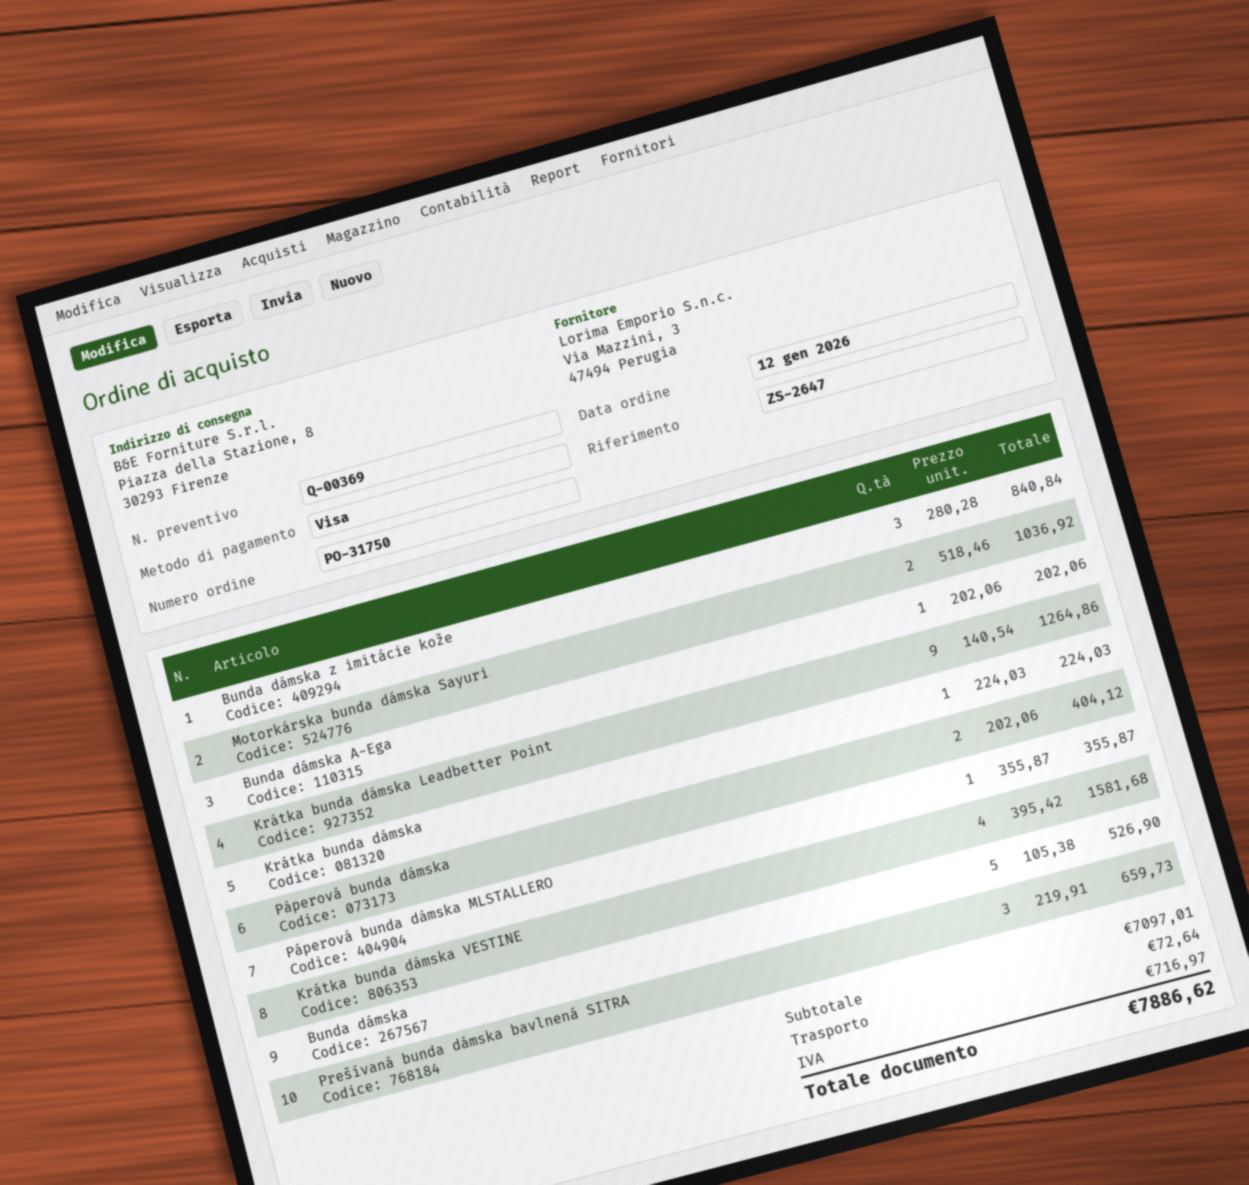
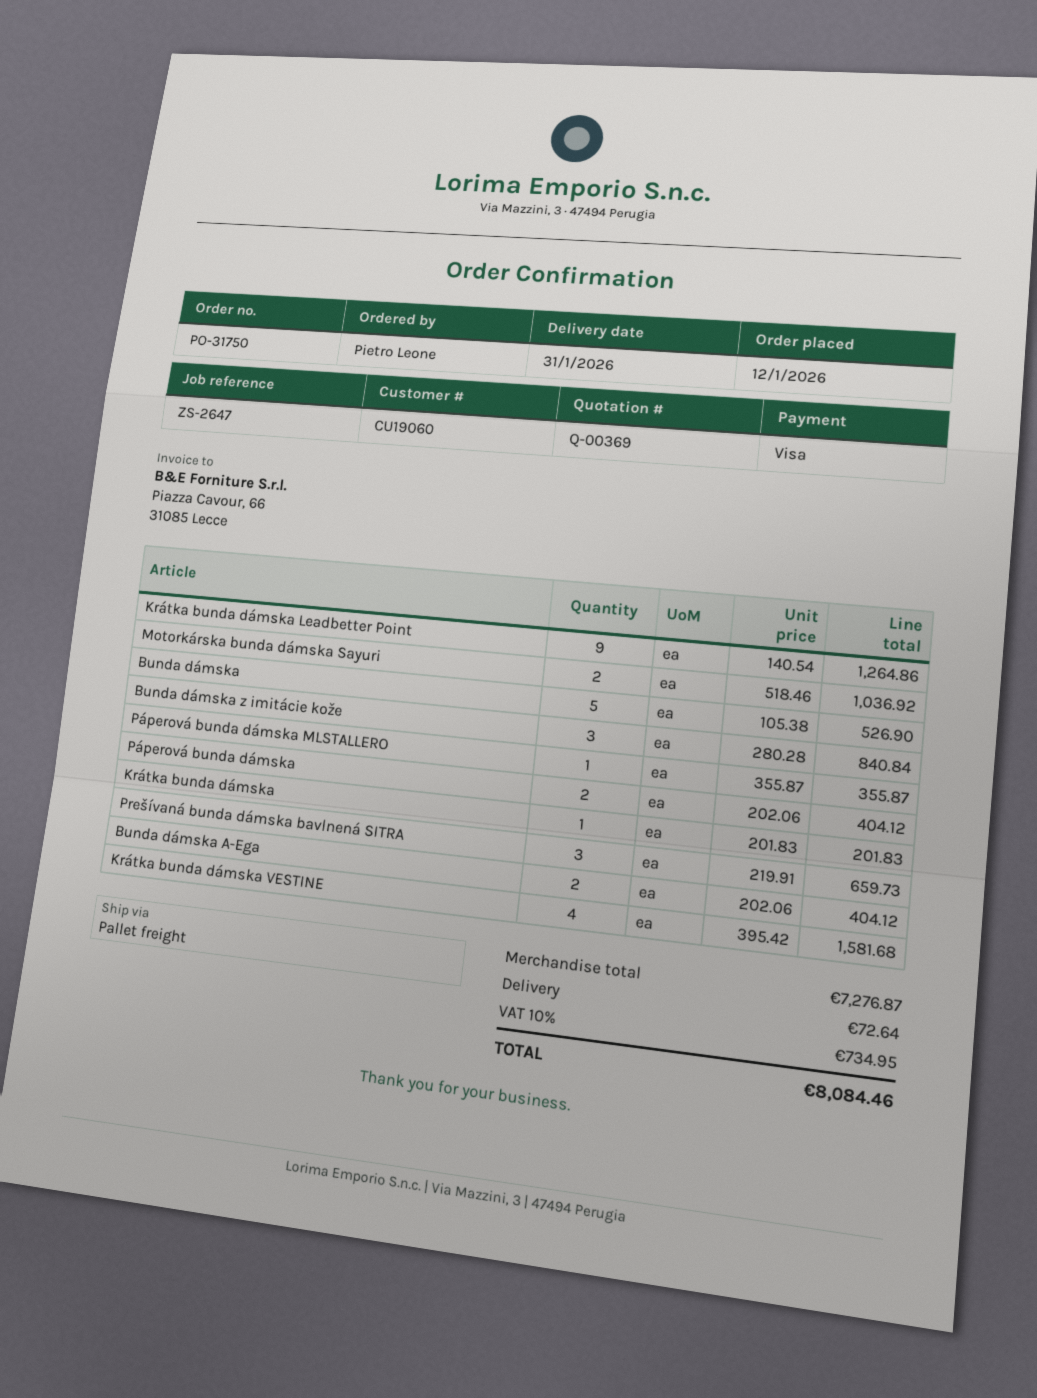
Bunda dámska A-Ega: 1 x 202.06 = 202.06 -> 2 x 202.06 = 404.12
Krátka bunda dámska: 1 x 224.03 = 224.03 -> 1 x 201.83 = 201.83
subtotal: 7097.01 -> 7276.87
tax: 716.97 -> 734.95
total: 7886.62 -> 8084.46

